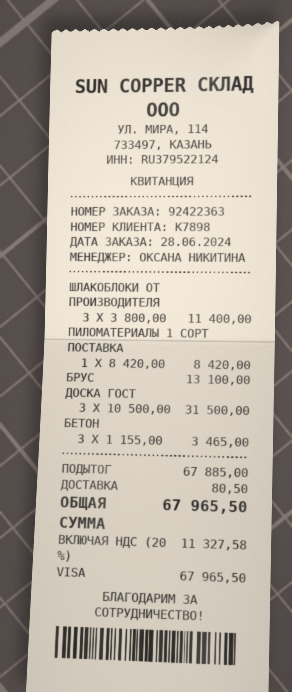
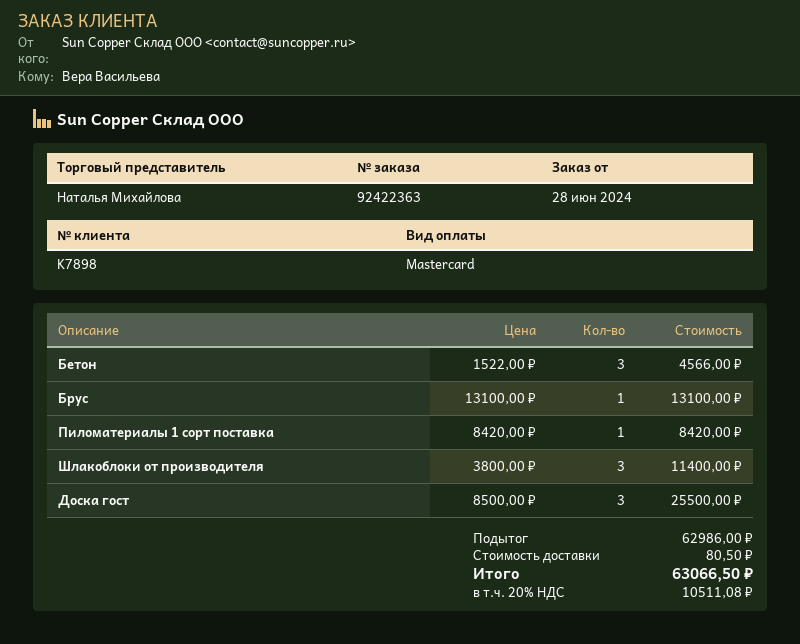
sales rep: ОКСАНА НИКИТИНА -> Наталья Михайлова
payment method: Visa -> Mastercard
ДОСКА ГОСТ: 3 x 10500.00 = 31500.00 -> 3 x 8500.00 = 25500.00
БЕТОН: 3 x 1155.00 = 3465.00 -> 3 x 1522.00 = 4566.00
subtotal: 67885.00 -> 62986.00
tax: 20% = 11327.58 -> 20% = 10511.08
total: 67965.50 -> 63066.50

